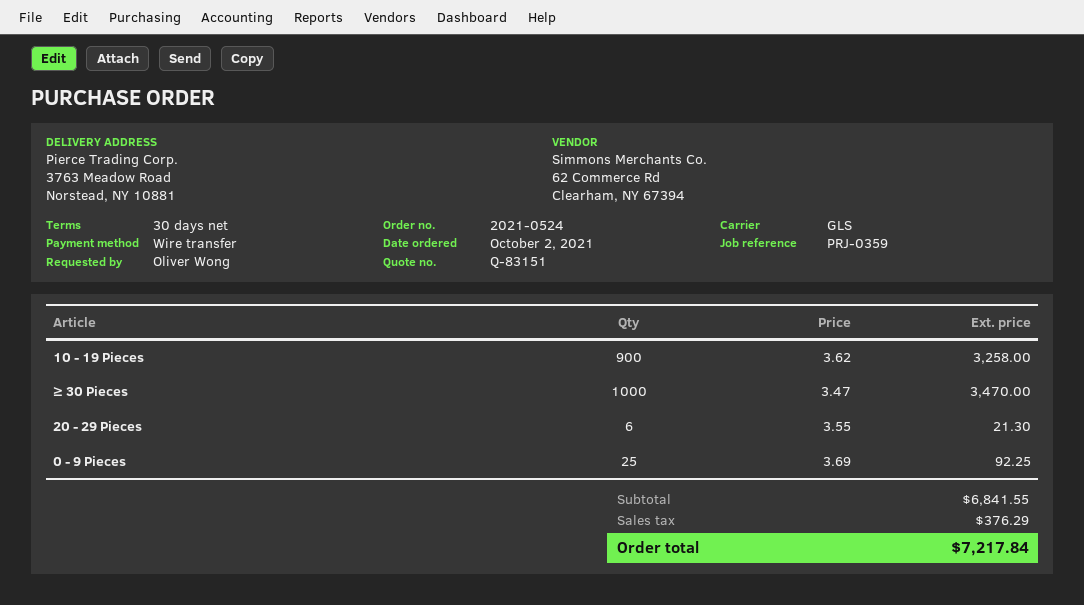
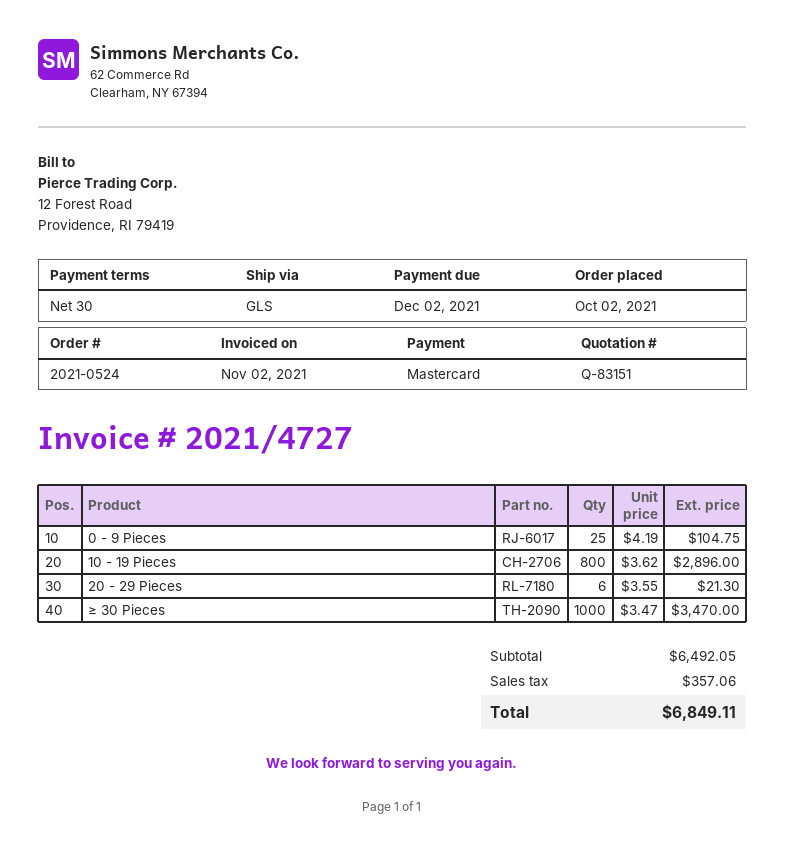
payment method: bank transfer -> Mastercard
10 - 19 Pieces: 900 x 3.62 = 3258.00 -> 800 x 3.62 = 2896.00
0 - 9 Pieces: 25 x 3.69 = 92.25 -> 25 x 4.19 = 104.75
subtotal: 6841.55 -> 6492.05
tax: 376.29 -> 357.06
total: 7217.84 -> 6849.11

